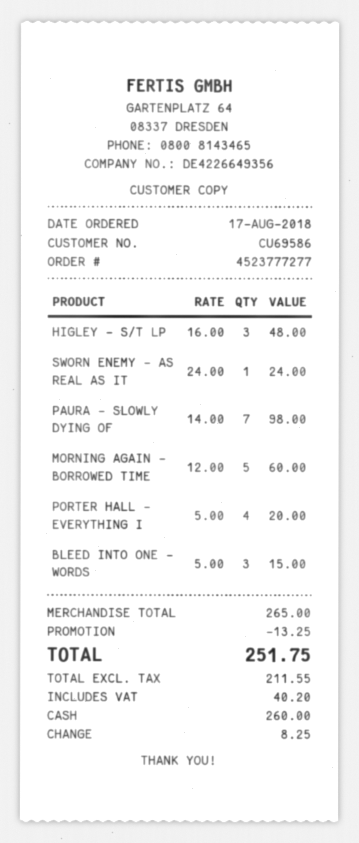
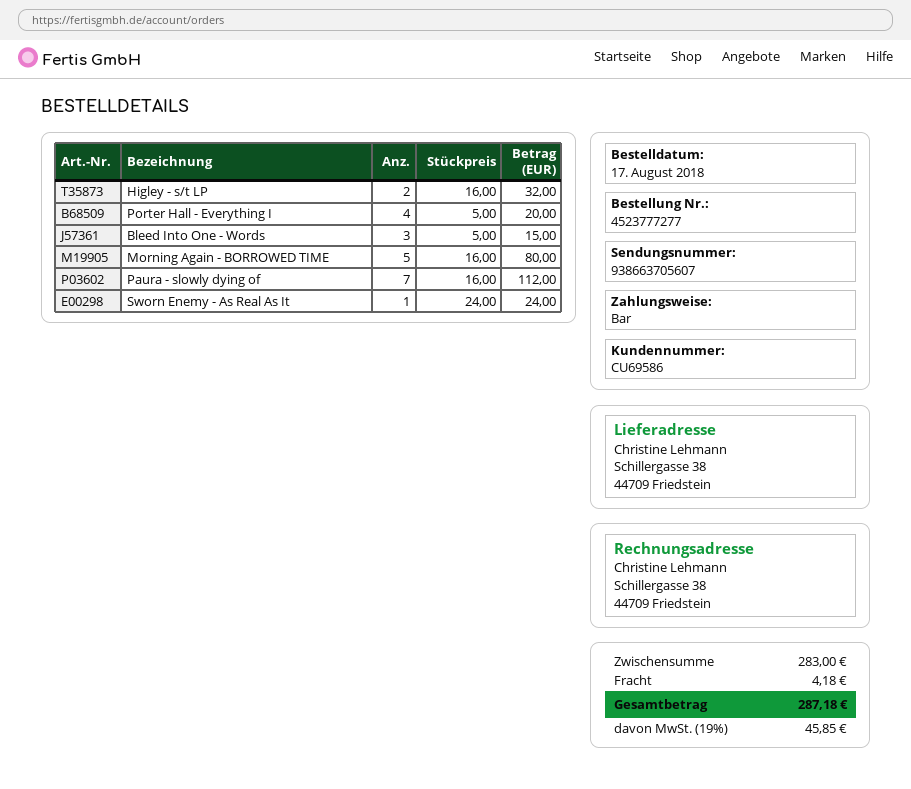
HIGLEY - S/T LP: 3 x 16.00 = 48.00 -> 2 x 16.00 = 32.00
PAURA - SLOWLY DYING OF: 7 x 14.00 = 98.00 -> 7 x 16.00 = 112.00
MORNING AGAIN - BORROWED TIME: 5 x 12.00 = 60.00 -> 5 x 16.00 = 80.00
subtotal: 265.00 -> 283.00
discount: 13.25 -> none
shipping: none -> 4.18
tax: 40.20 -> 45.85
total: 251.75 -> 287.18

